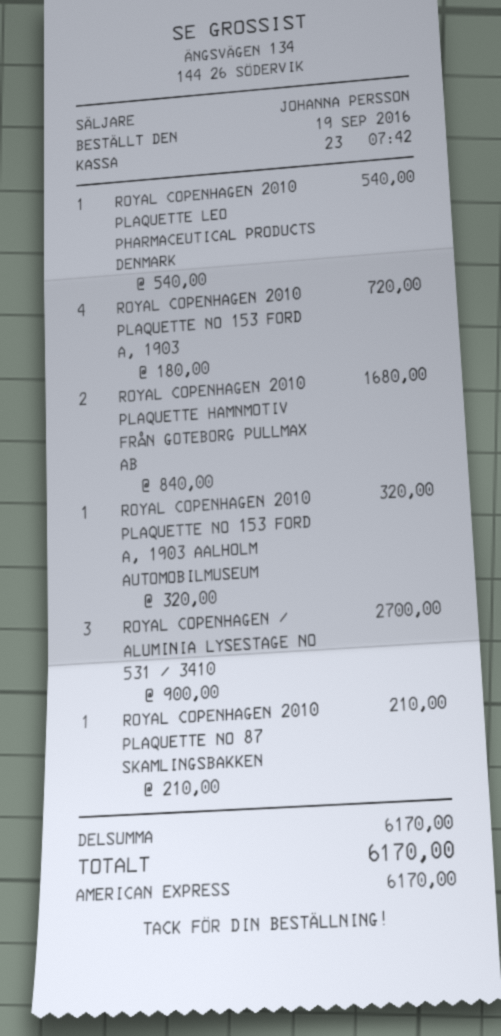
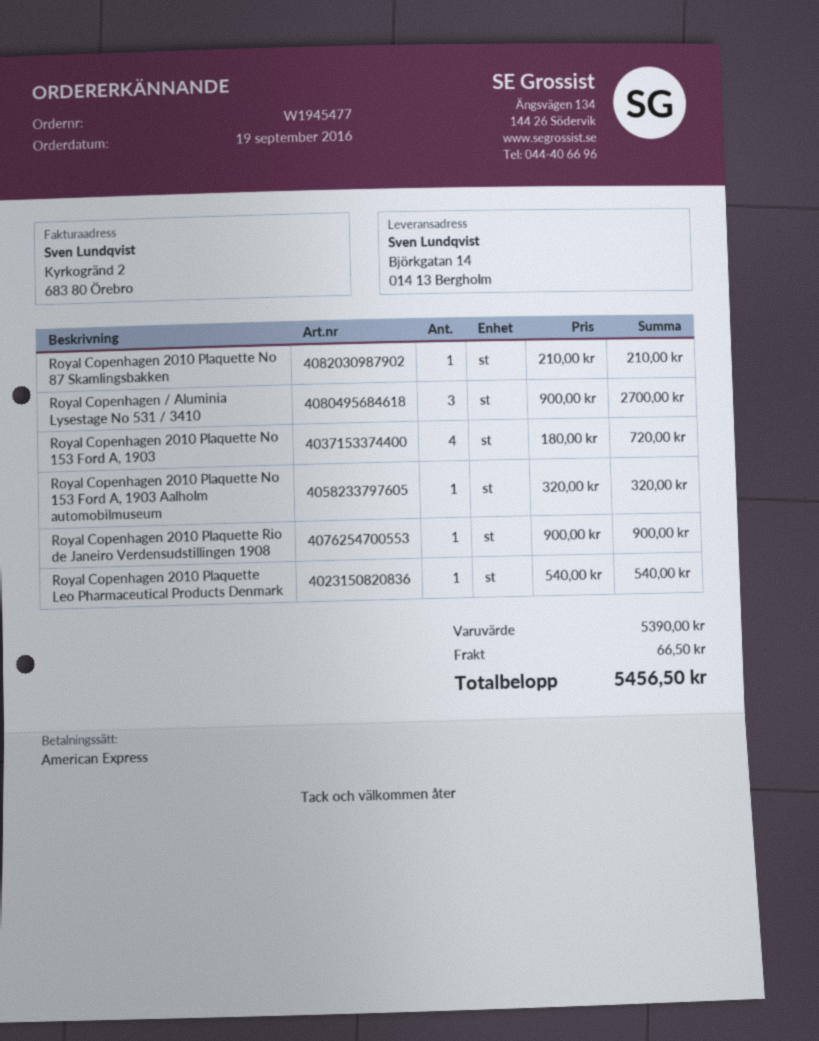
ROYAL COPENHAGEN 2010 PLAQUETTE HAMNMOTIV FRÅN GOTEBORG PULLMAX AB: 2 x 840.00 = 1680.00 -> none
Royal Copenhagen 2010 Plaquette Rio de Janeiro Verdensudstillingen 1908: none -> 1 x 900.00 = 900.00
subtotal: 6170.00 -> 5390.00
shipping: none -> 66.50
total: 6170.00 -> 5456.50

